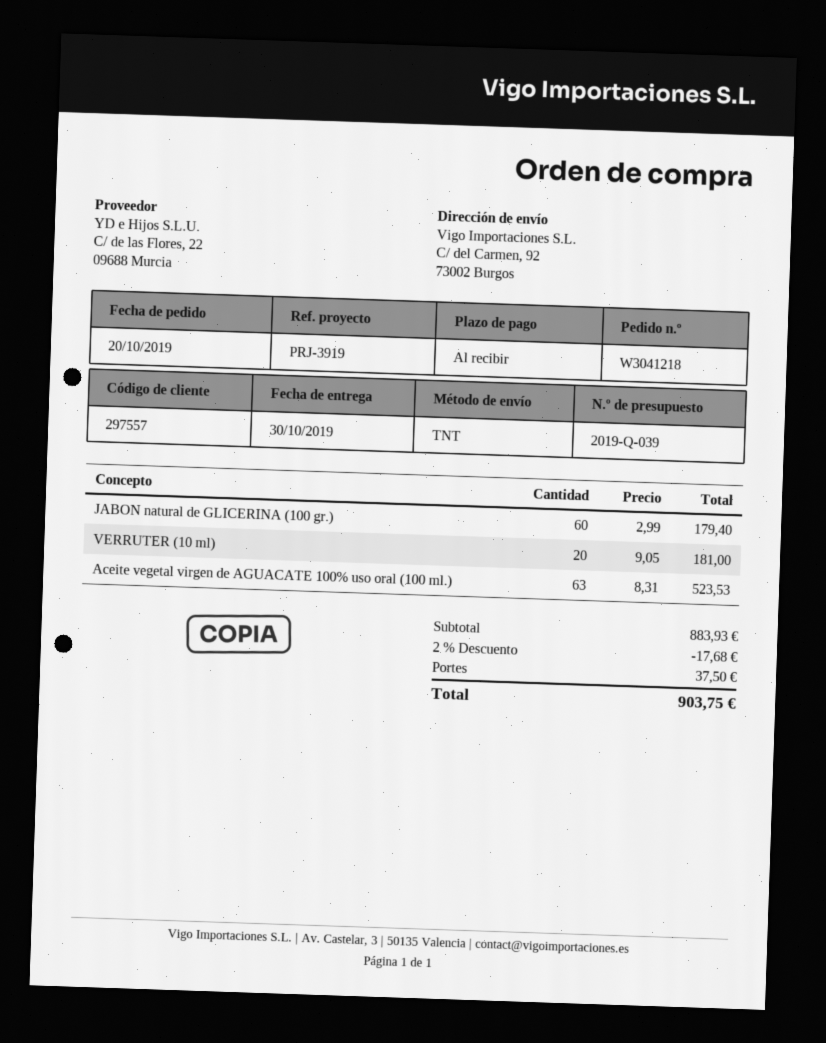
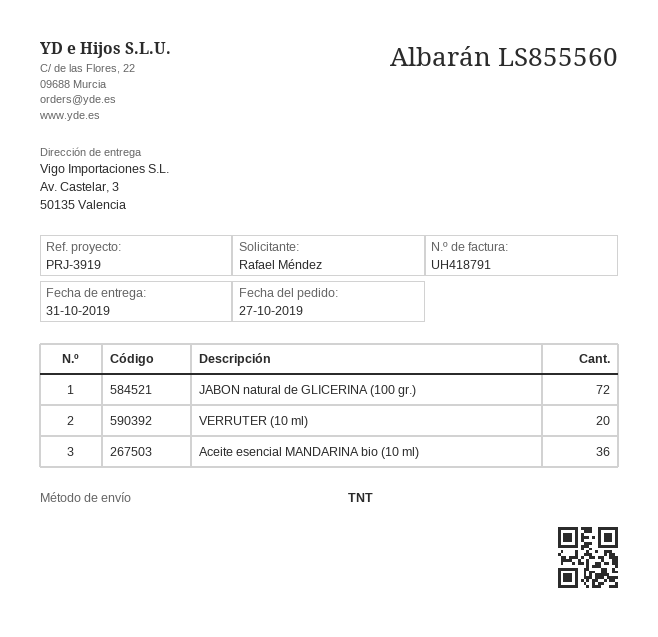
order date: 2019-10-20 -> 2019-10-27
delivery date: 2019-10-30 -> 2019-10-31
ship to: C/ del Carmen, 92, 73002 Burgos -> Av. Castelar, 3, 50135 Valencia
JABON natural de GLICERINA (100 gr.): 60 -> 72
Aceite vegetal virgen de AGUACATE 100% uso oral (100 ml.): 63 -> none
Aceite esencial MANDARINA bio (10 ml): none -> 36

